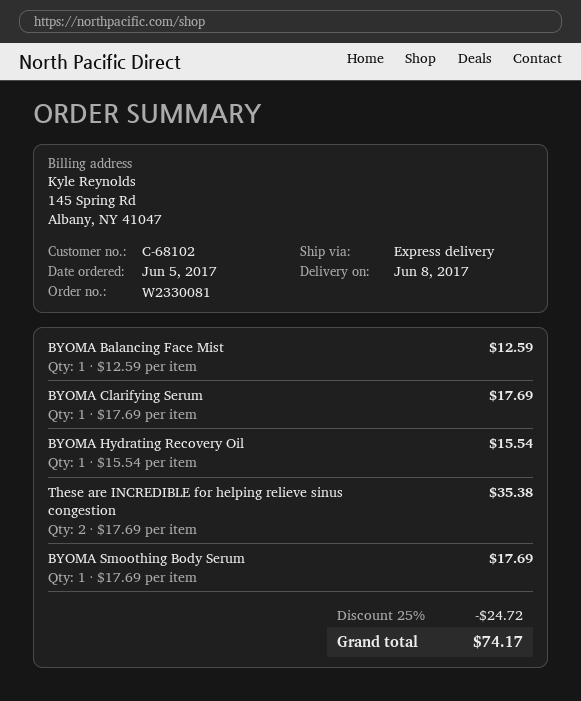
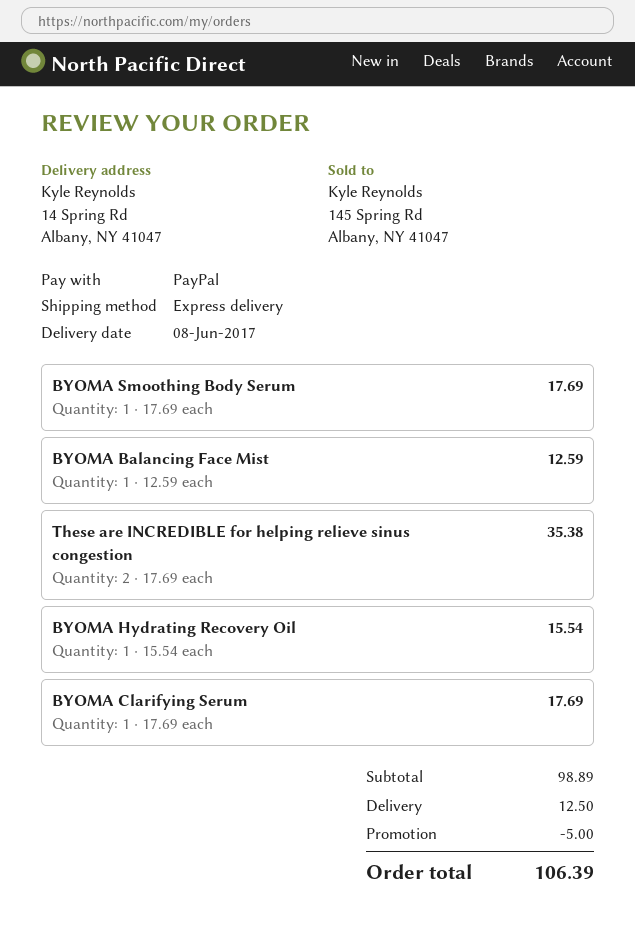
discount: 24.72 -> 5.00
shipping: none -> 12.50
total: 74.17 -> 106.39

